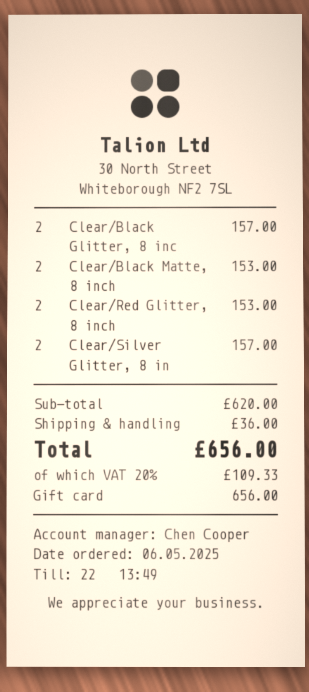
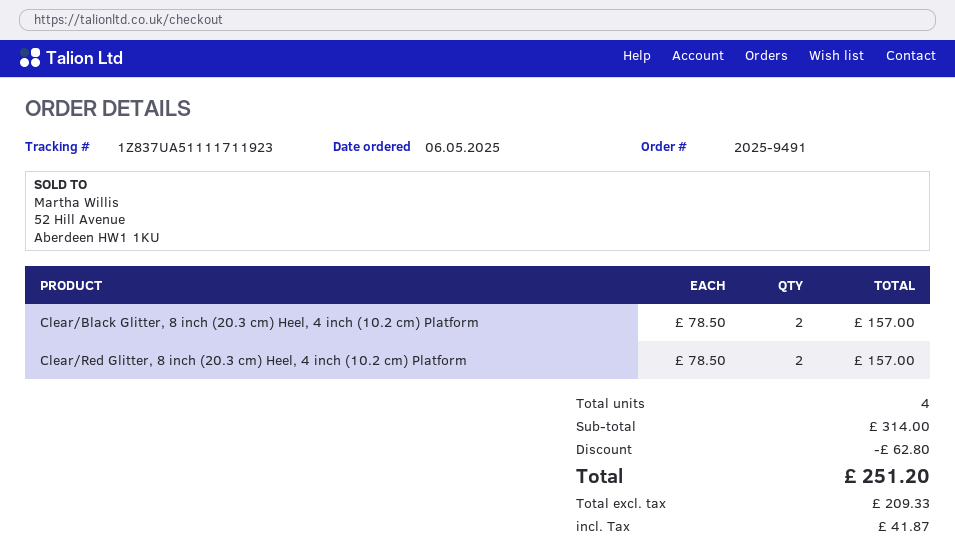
Clear/Black Matte, 8 inch: 2 for 153.00 -> none
Clear/Red Glitter, 8 inch: 2 for 153.00 -> 2 for 157.00
Clear/Silver Glitter, 8 in: 2 for 157.00 -> none
subtotal: 620.00 -> 314.00
discount: none -> 62.80
shipping: 36.00 -> none
tax: 109.33 -> 41.87
total: 656.00 -> 251.20

